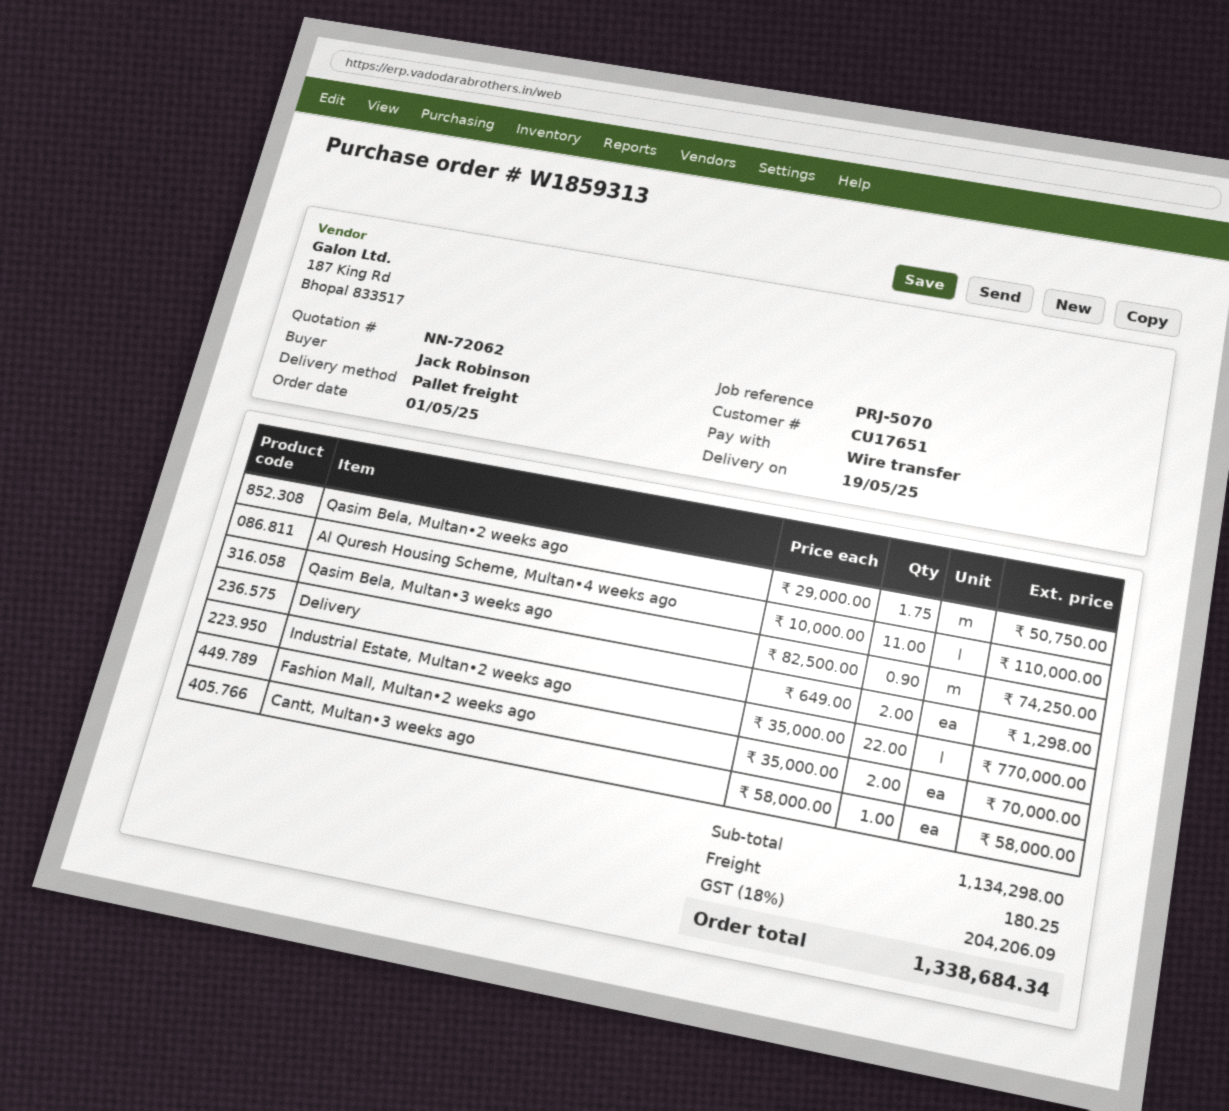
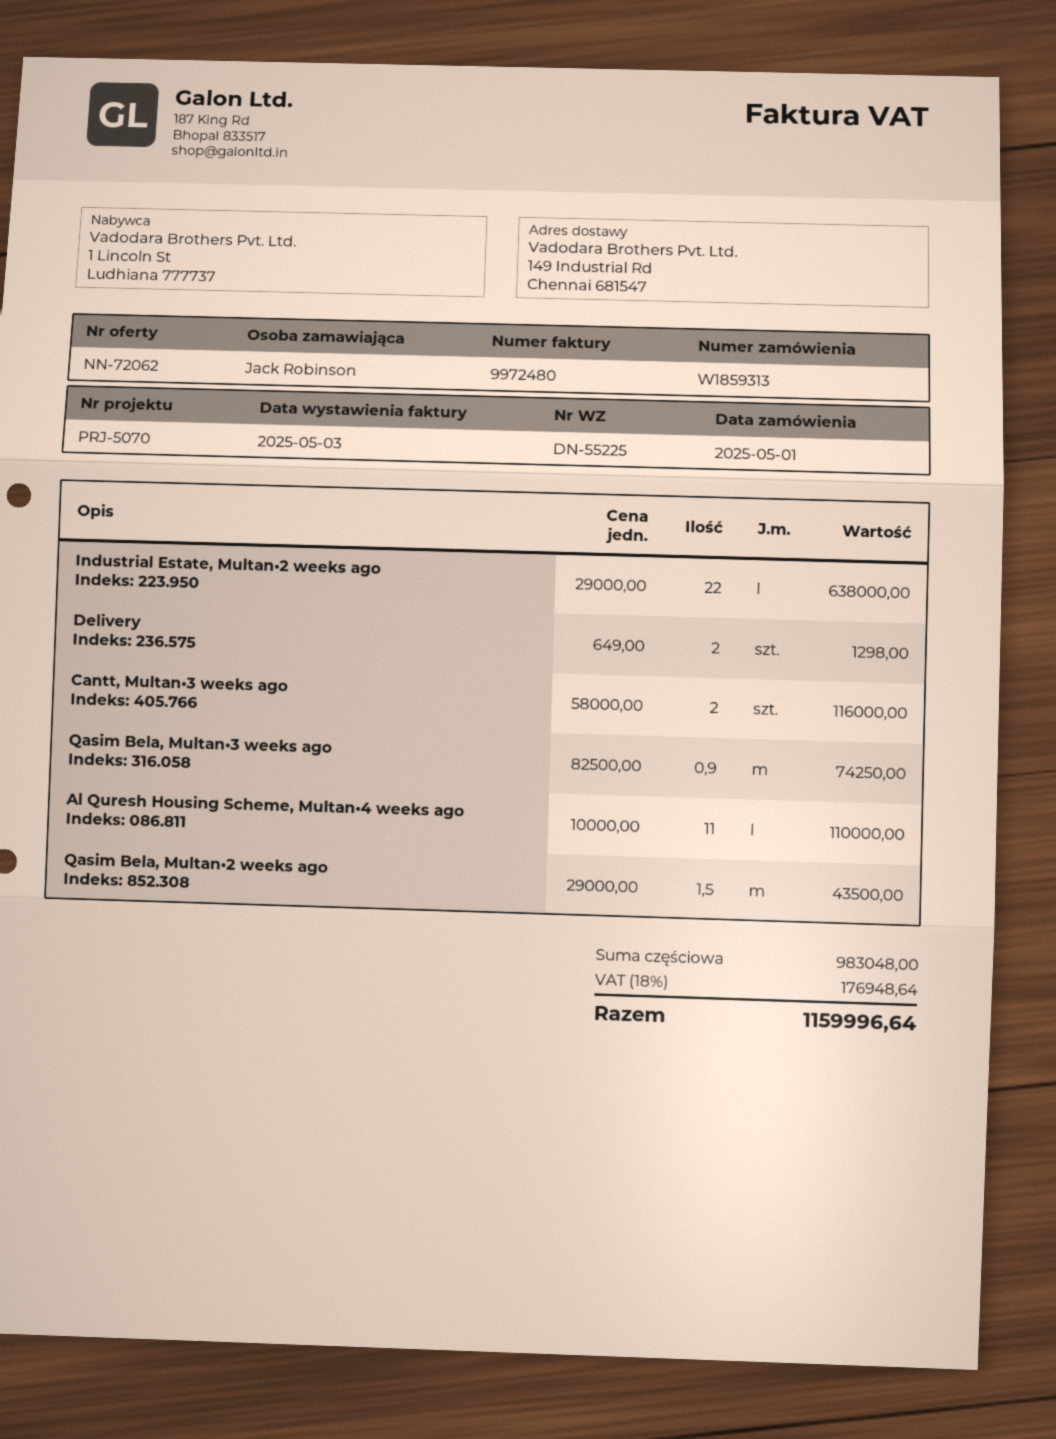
Qasim Bela, Multan•2 weeks ago: 1.75 x 29000.00 = 50750.00 -> 1.5 x 29000.00 = 43500.00
Industrial Estate, Multan•2 weeks ago: 22 x 35000.00 = 770000.00 -> 22 x 29000.00 = 638000.00
Fashion Mall, Multan•2 weeks ago: 2 x 35000.00 = 70000.00 -> none
Cantt, Multan•3 weeks ago: 1 x 58000.00 = 58000.00 -> 2 x 58000.00 = 116000.00
subtotal: 1134298.00 -> 983048.00
shipping: 180.25 -> none
tax: 18% = 204206.09 -> 18% = 176948.64
total: 1338684.34 -> 1159996.64

